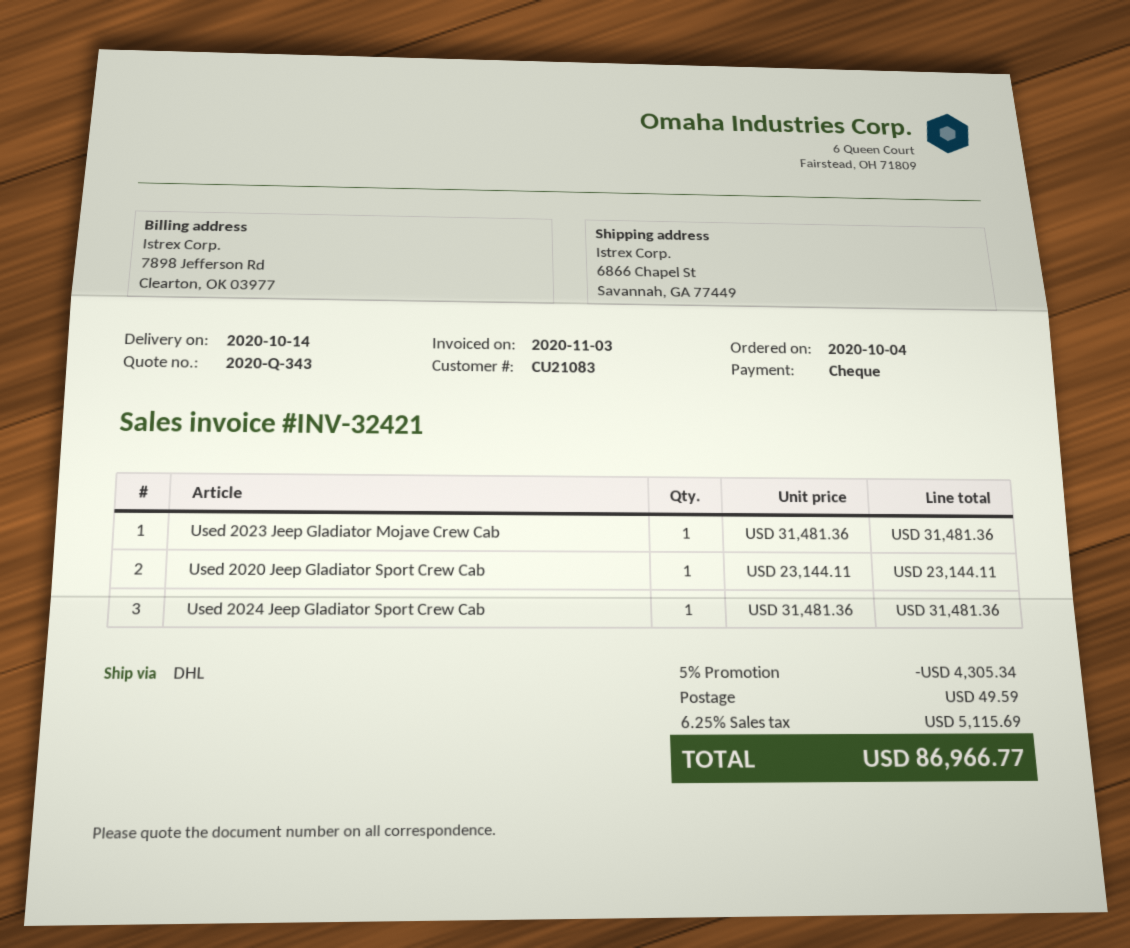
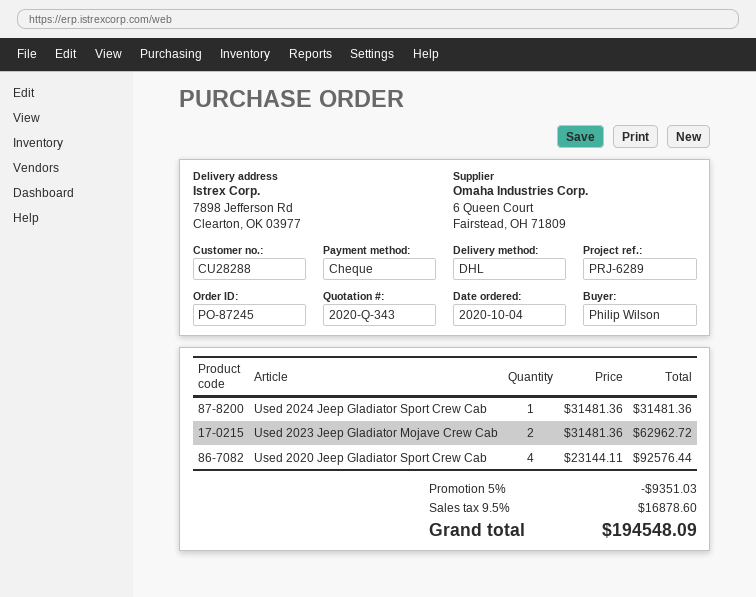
customer number: CU21083 -> CU28288
ship to: 6866 Chapel St, Savannah, GA 77449 -> 7898 Jefferson Rd, Clearton, OK 03977
Used 2023 Jeep Gladiator Mojave Crew Cab: 1 x 31481.36 = 31481.36 -> 2 x 31481.36 = 62962.72
Used 2020 Jeep Gladiator Sport Crew Cab: 1 x 23144.11 = 23144.11 -> 4 x 23144.11 = 92576.44
discount: 5% = 4305.34 -> 5% = 9351.03
shipping: 49.59 -> none
tax: 6.25% = 5115.69 -> 9.5% = 16878.60
total: 86966.77 -> 194548.09

